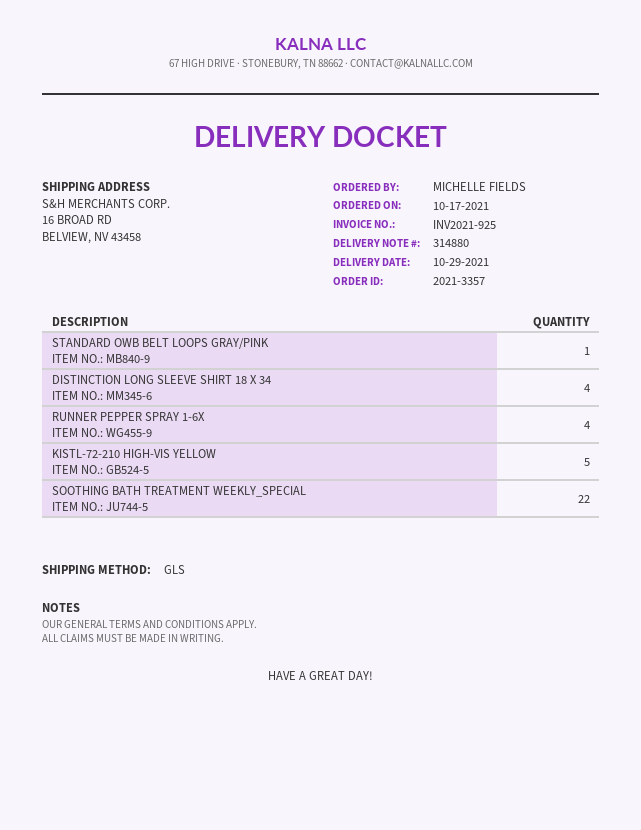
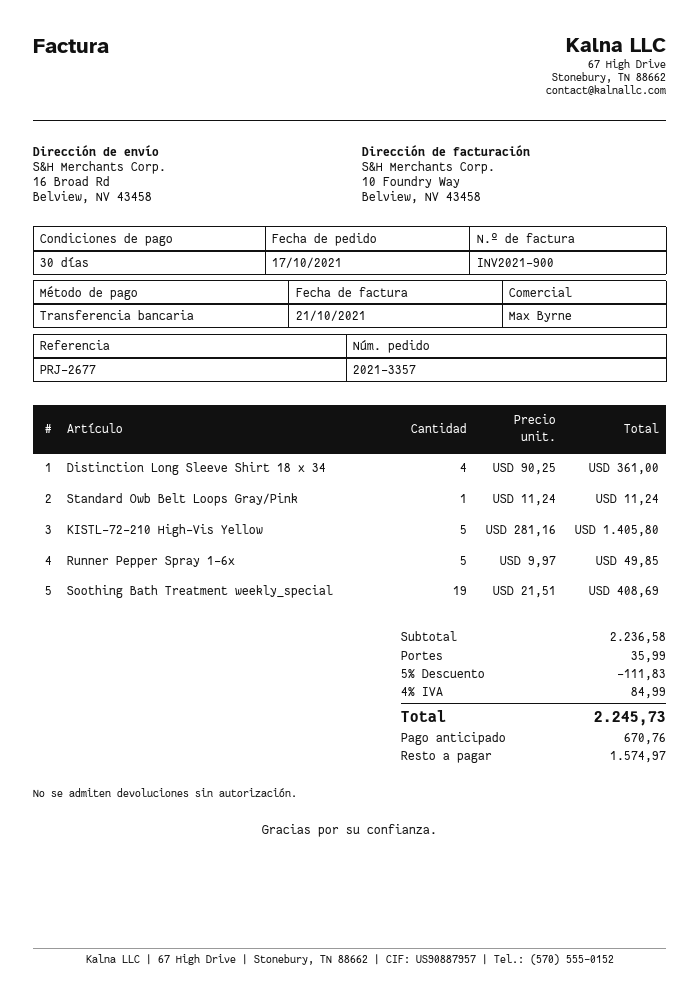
invoice number: INV2021-925 -> INV2021-900
RUNNER PEPPER SPRAY 1-6X: 4 -> 5
SOOTHING BATH TREATMENT WEEKLY_SPECIAL: 22 -> 19

